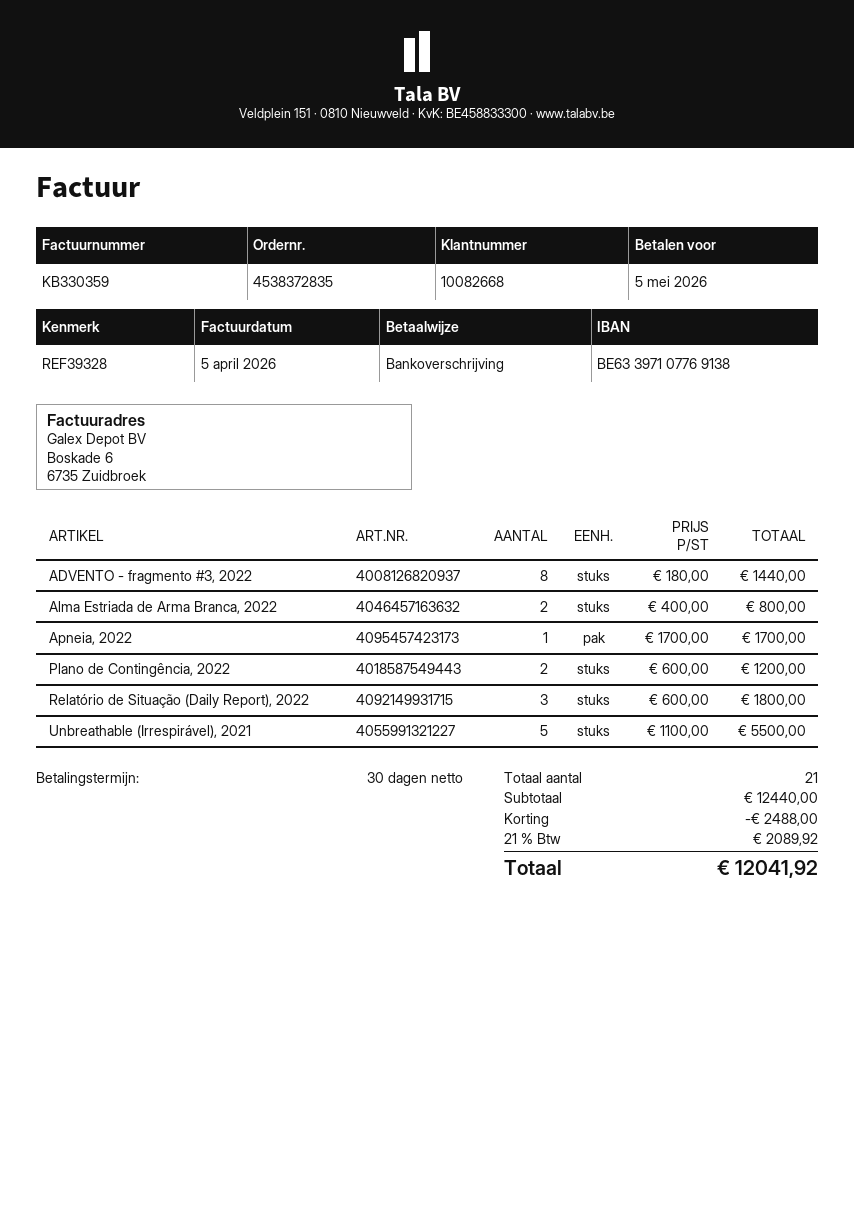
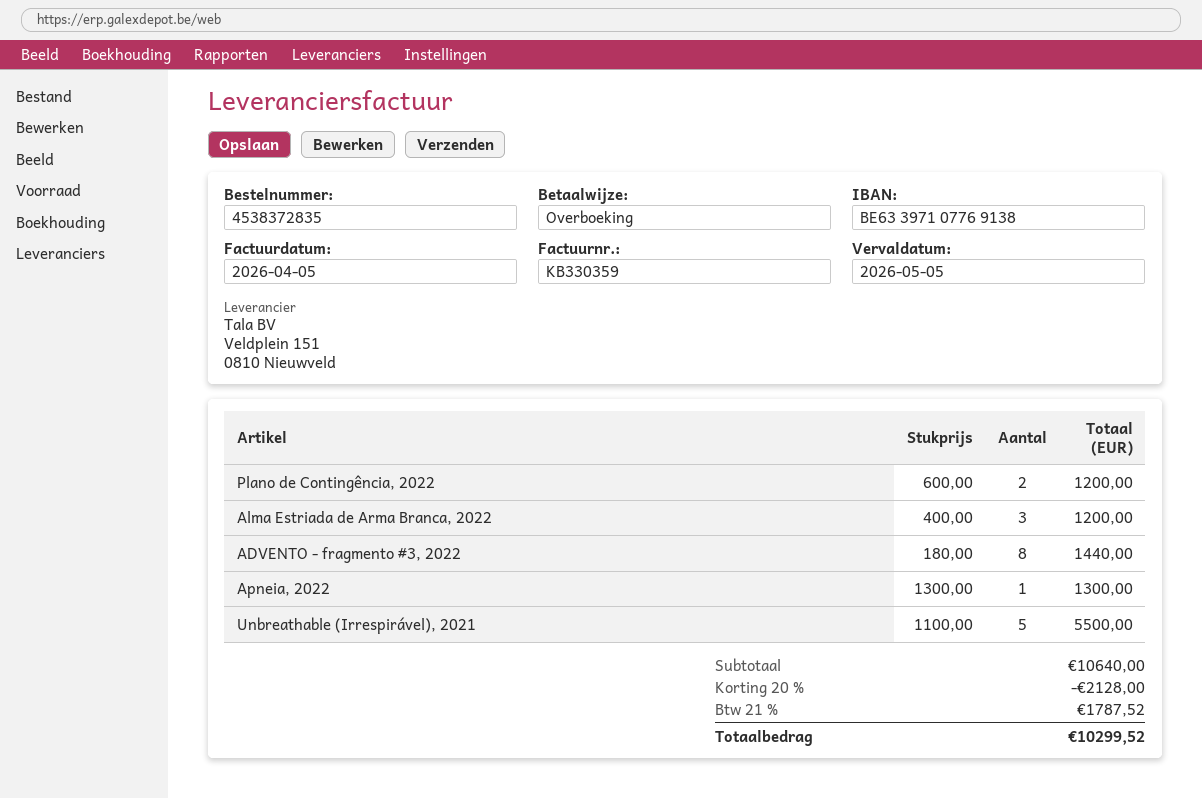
Alma Estriada de Arma Branca, 2022: 2 x 400.00 = 800.00 -> 3 x 400.00 = 1200.00
Apneia, 2022: 1 x 1700.00 = 1700.00 -> 1 x 1300.00 = 1300.00
Relatório de Situação (Daily Report), 2022: 3 x 600.00 = 1800.00 -> none
subtotal: 12440.00 -> 10640.00
discount: 2488.00 -> 2128.00
tax: 21% = 2089.92 -> 21% = 1787.52
total: 12041.92 -> 10299.52

